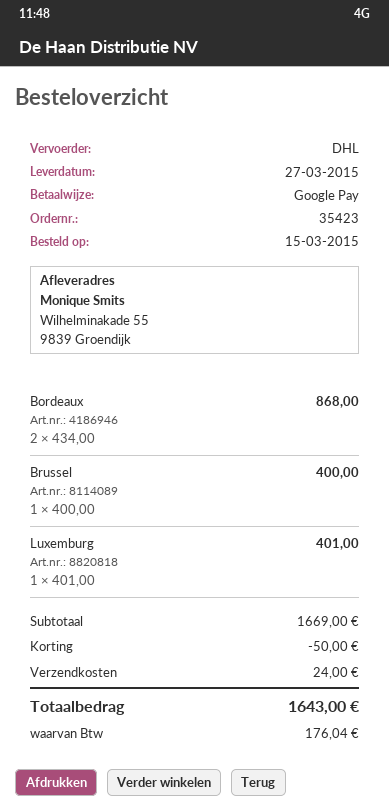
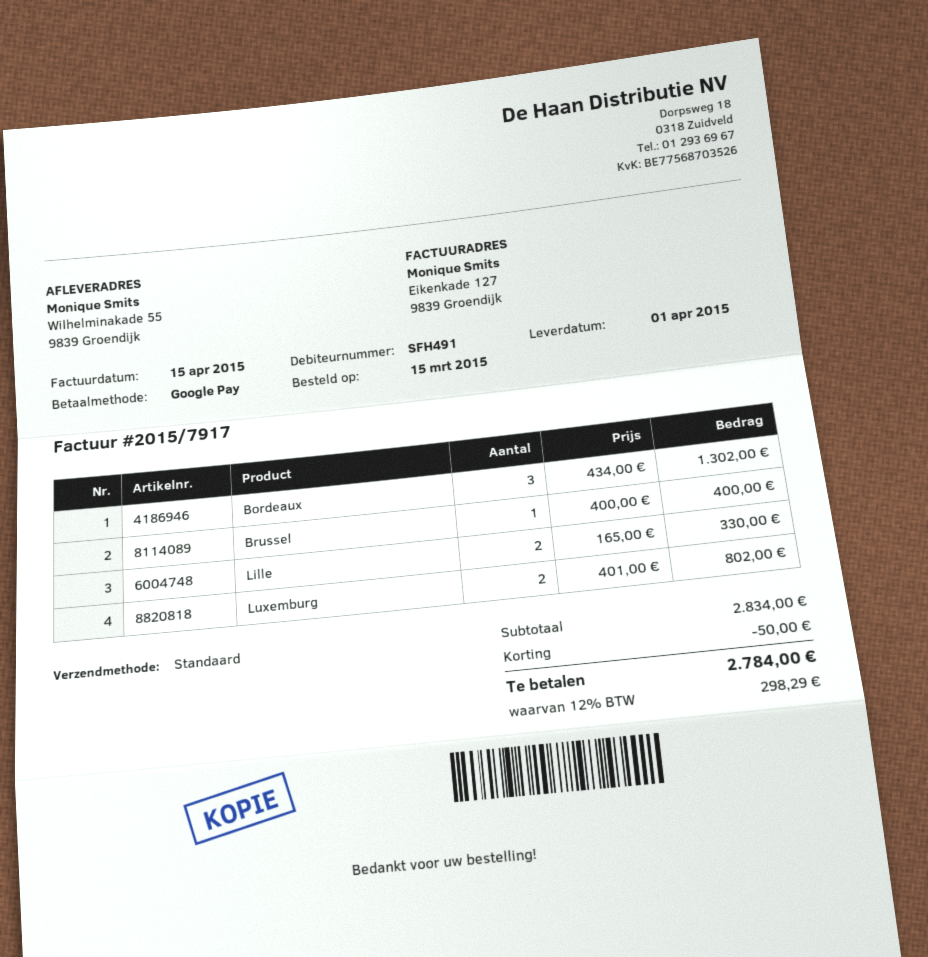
delivery date: 2015-03-27 -> 2015-04-01
shipping method: DHL -> standard
Bordeaux: 2 x 434.00 = 868.00 -> 3 x 434.00 = 1302.00
Luxemburg: 1 x 401.00 = 401.00 -> 2 x 401.00 = 802.00
Lille: none -> 2 x 165.00 = 330.00
subtotal: 1669.00 -> 2834.00
shipping: 24.00 -> none
tax: 176.04 -> 298.29
total: 1643.00 -> 2784.00

